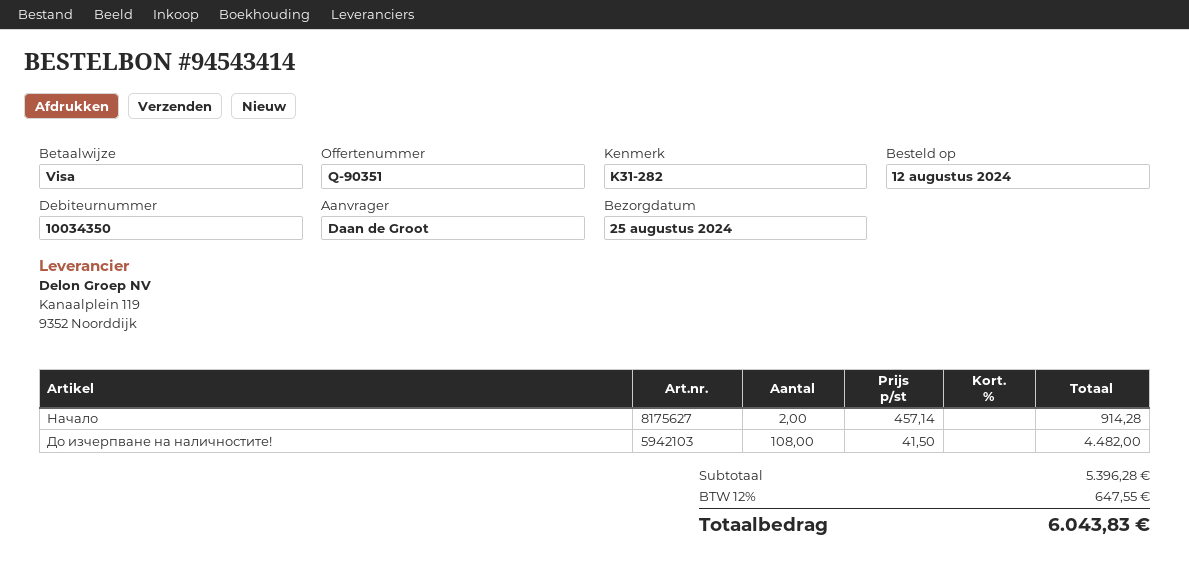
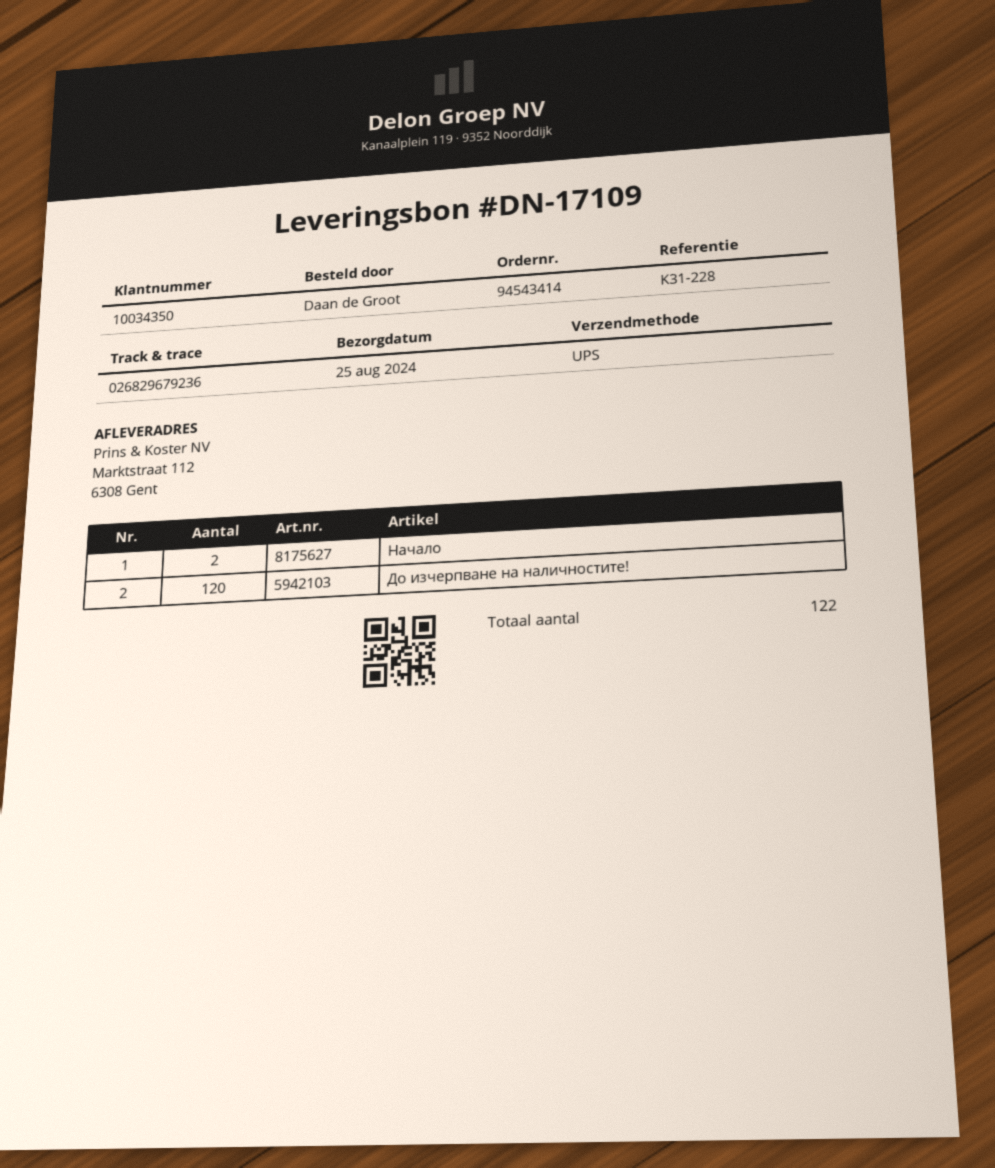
reference: K31-282 -> K31-228
До изчерпване на наличностите!: 108 -> 120

